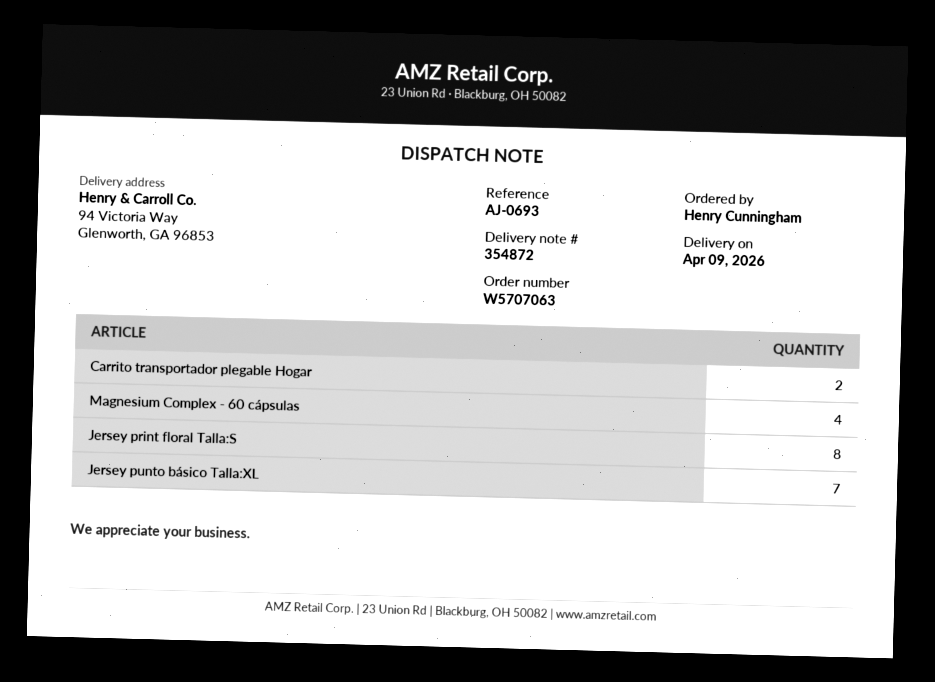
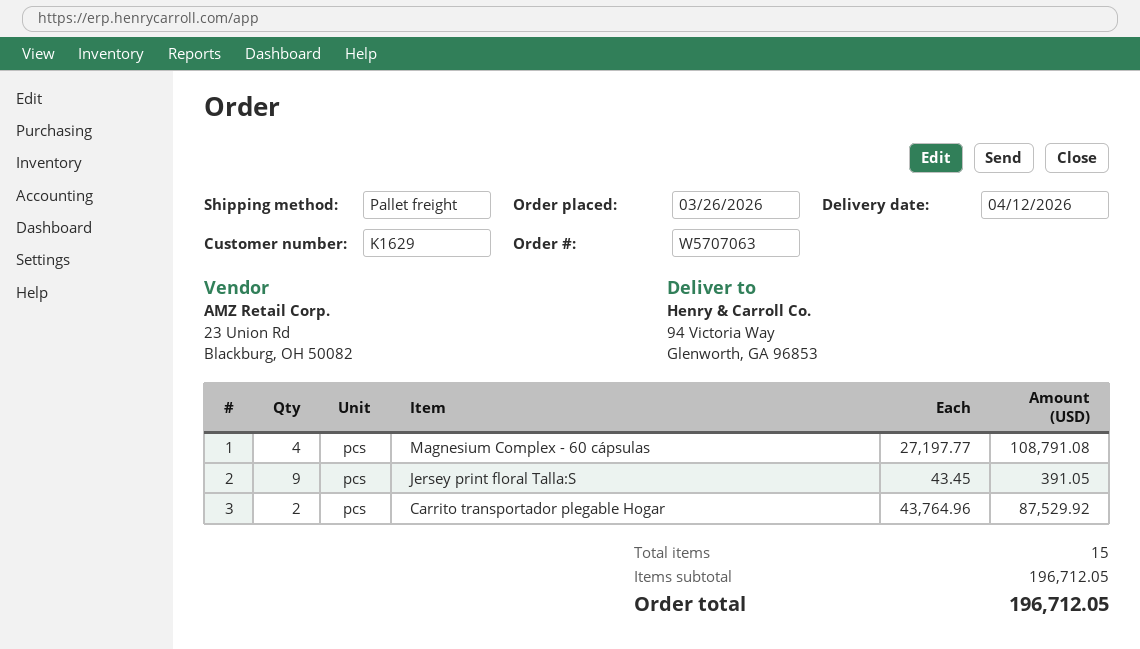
delivery date: 2026-04-09 -> 2026-04-12
Jersey print floral Talla:S: 8 -> 9
Jersey punto básico Talla:XL: 7 -> none

